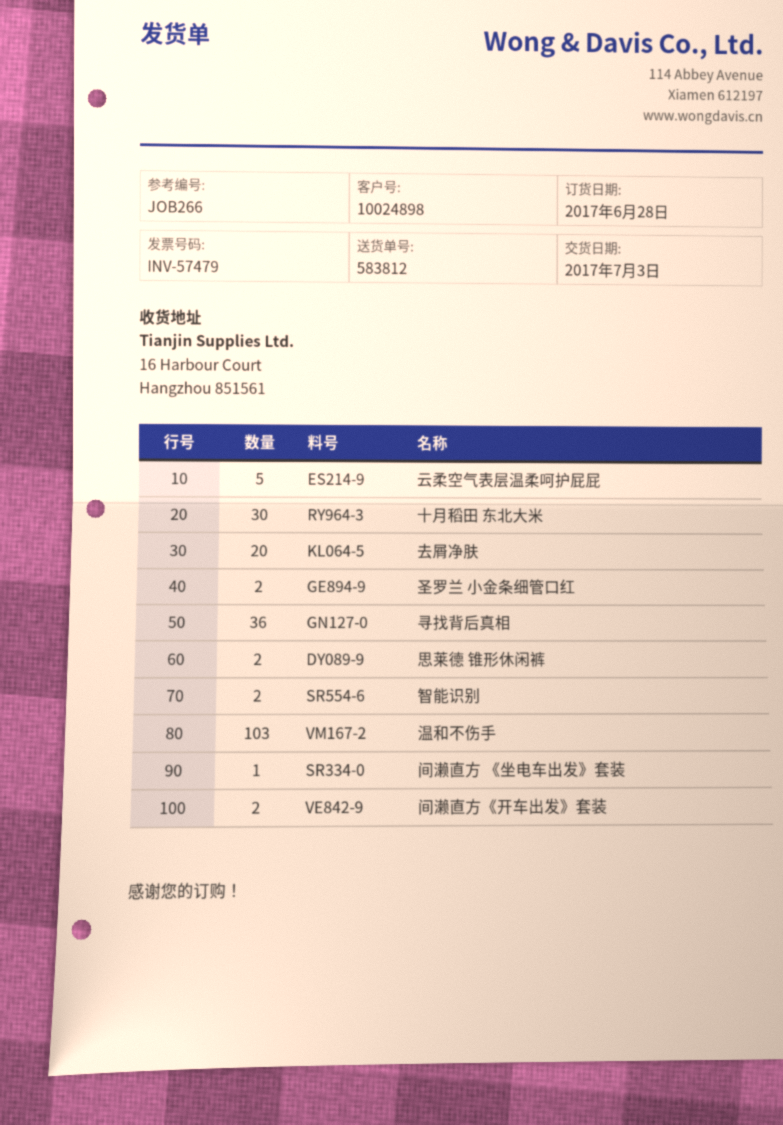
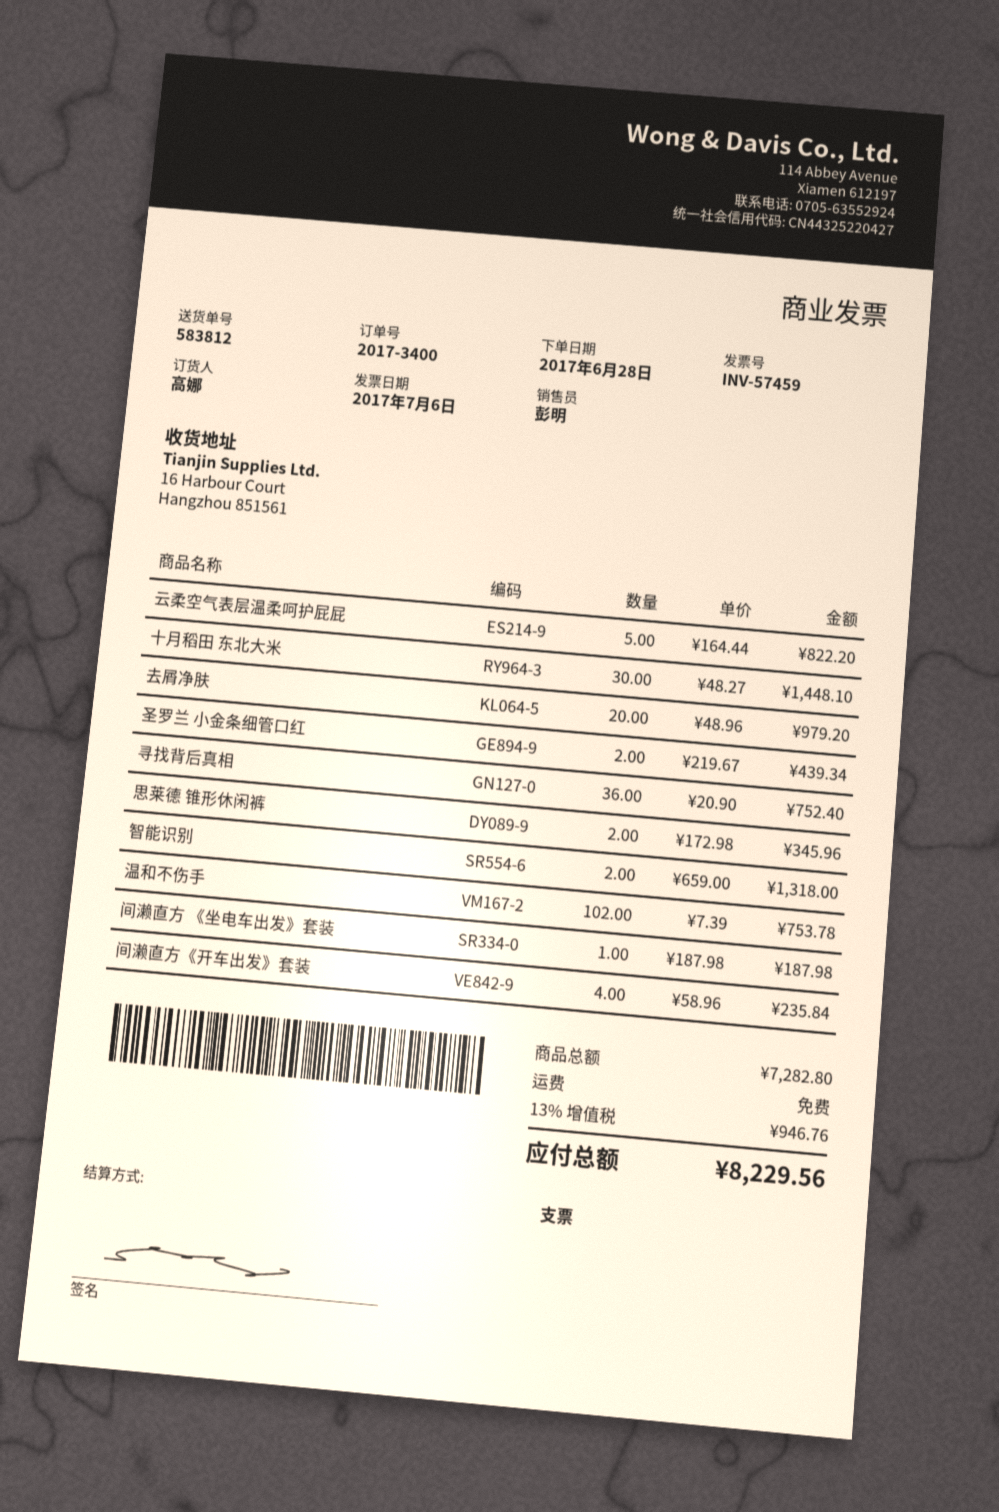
invoice number: INV-57479 -> INV-57459
温和不伤手: 103 -> 102
间濑直方《开车出发》套装: 2 -> 4

